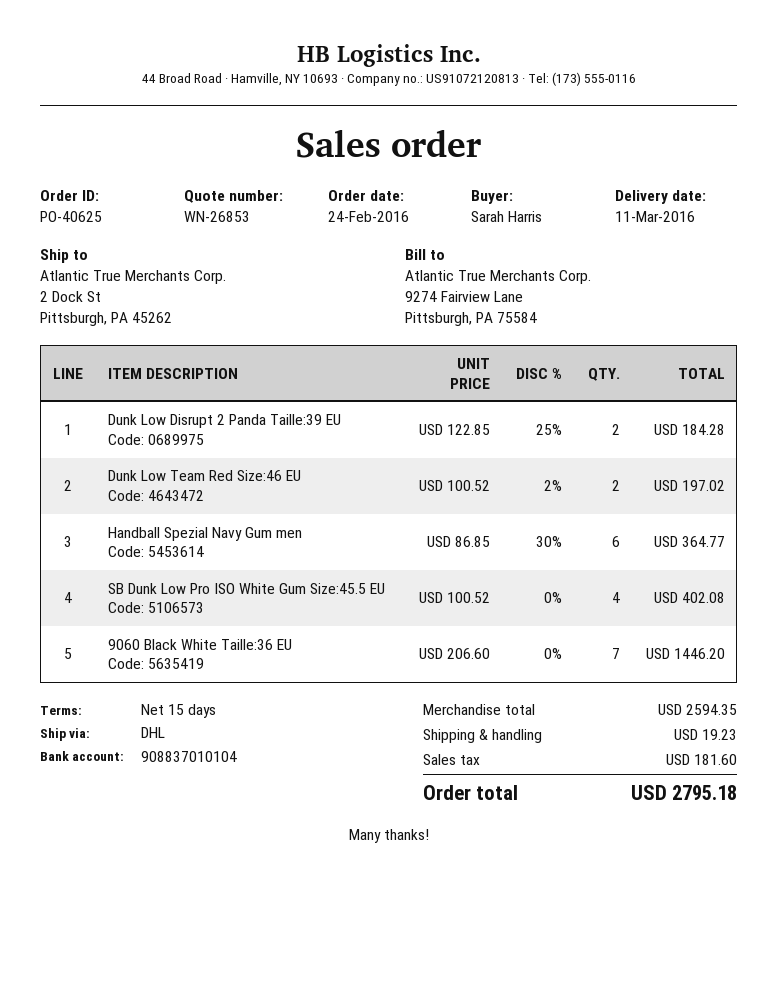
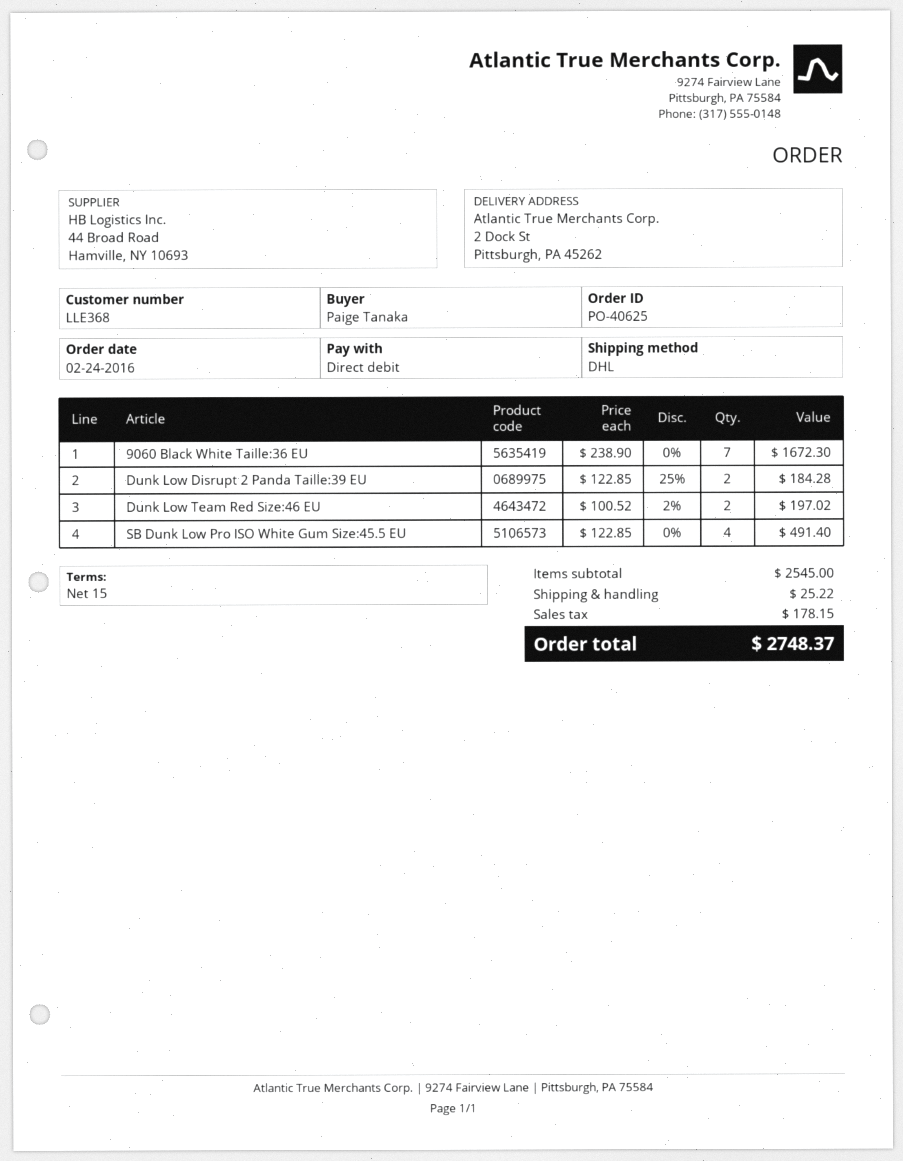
ordered by: Sarah Harris -> Paige Tanaka
Handball Spezial Navy Gum men: 6 x 86.85 - 30% = 364.77 -> none
SB Dunk Low Pro ISO White Gum Size:45.5 EU: 4 x 100.52 = 402.08 -> 4 x 122.85 = 491.40
9060 Black White Taille:36 EU: 7 x 206.60 = 1446.20 -> 7 x 238.90 = 1672.30
subtotal: 2594.35 -> 2545.00
shipping: 19.23 -> 25.22
tax: 181.60 -> 178.15
total: 2795.18 -> 2748.37

